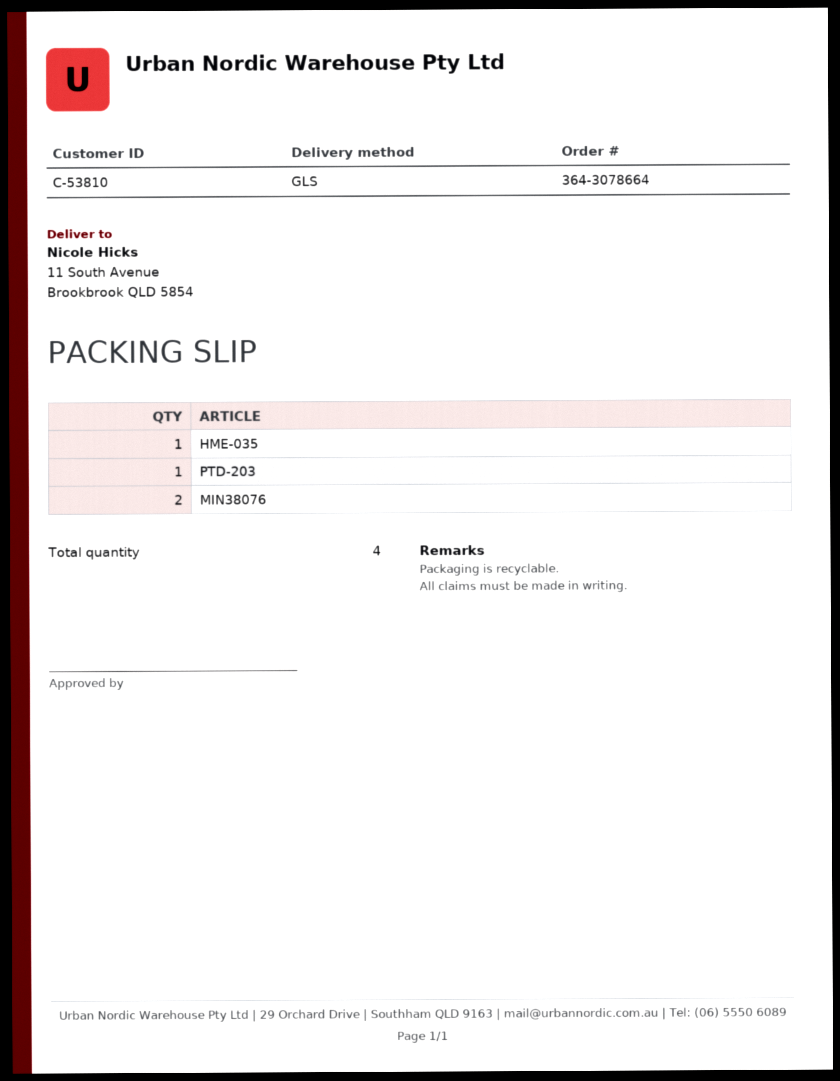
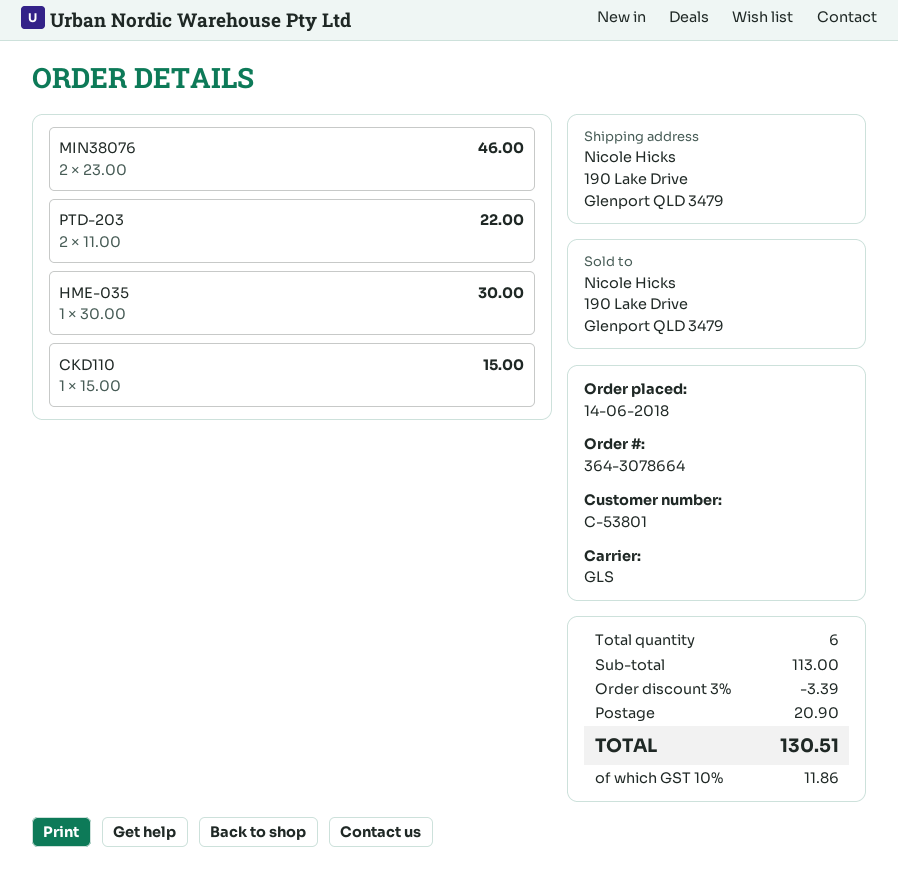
customer number: C-53810 -> C-53801
ship to: 11 South Avenue, Brookbrook QLD 5854 -> 190 Lake Drive, Glenport QLD 3479
PTD-203: 1 -> 2
CKD110: none -> 1
total quantity: 4 -> 6

